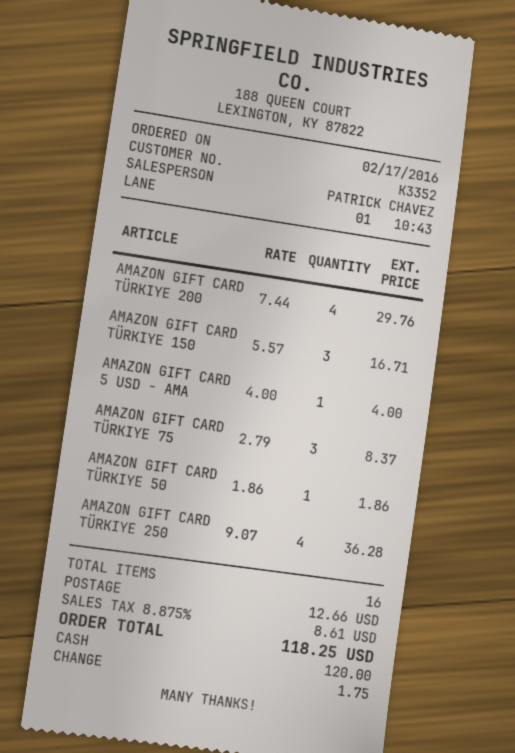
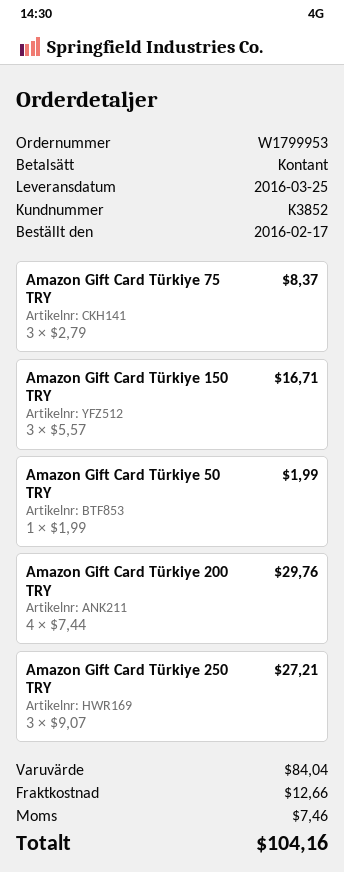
customer number: K3352 -> K3852
AMAZON GIFT CARD 5 USD - AMA: 1 x 4.00 = 4.00 -> none
AMAZON GIFT CARD TÜRKIYE 50: 1 x 1.86 = 1.86 -> 1 x 1.99 = 1.99
AMAZON GIFT CARD TÜRKIYE 250: 4 x 9.07 = 36.28 -> 3 x 9.07 = 27.21
tax: 8.61 -> 7.46
total: 118.25 -> 104.16

